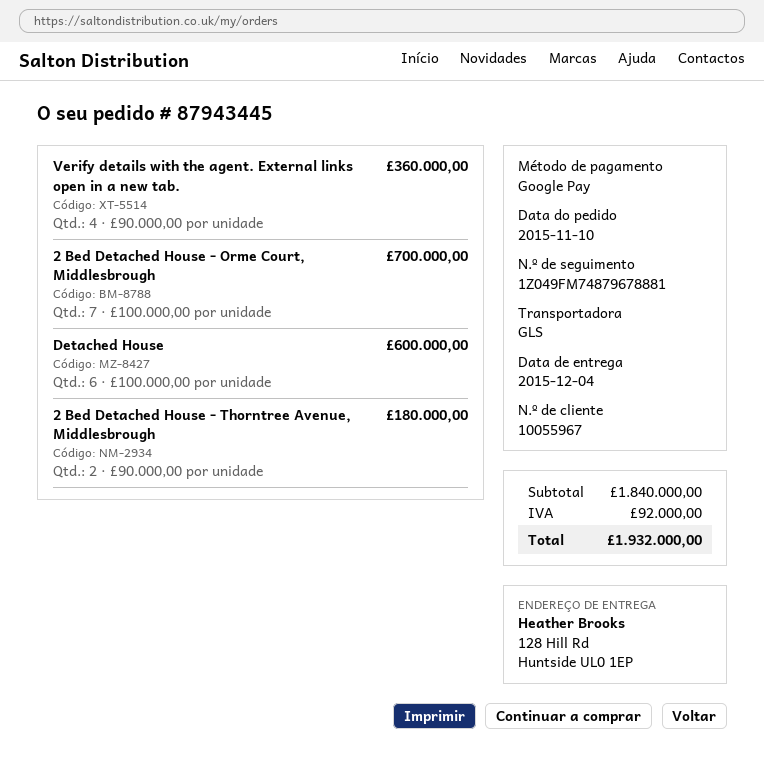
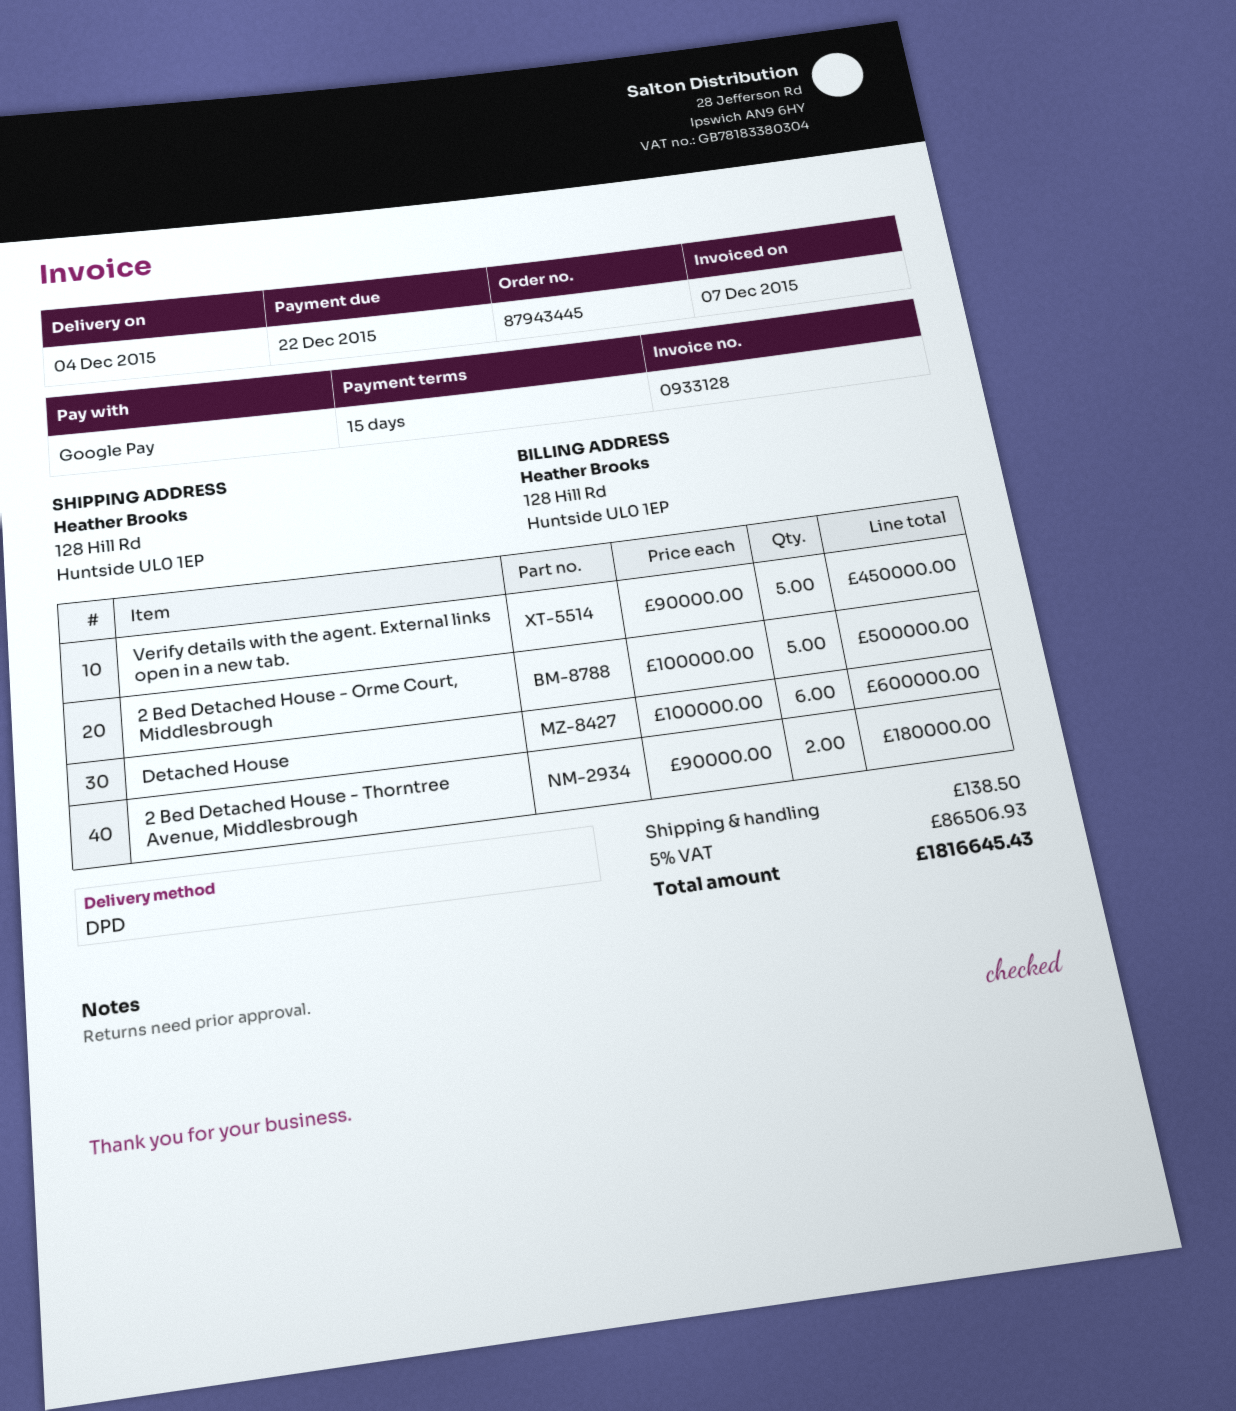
shipping method: GLS -> DPD
Verify details with the agent. External links open in a new tab.: 4 x 90000.00 = 360000.00 -> 5 x 90000.00 = 450000.00
2 Bed Detached House - Orme Court, Middlesbrough: 7 x 100000.00 = 700000.00 -> 5 x 100000.00 = 500000.00
shipping: none -> 138.50
tax: 92000.00 -> 86506.93
total: 1932000.00 -> 1816645.43

